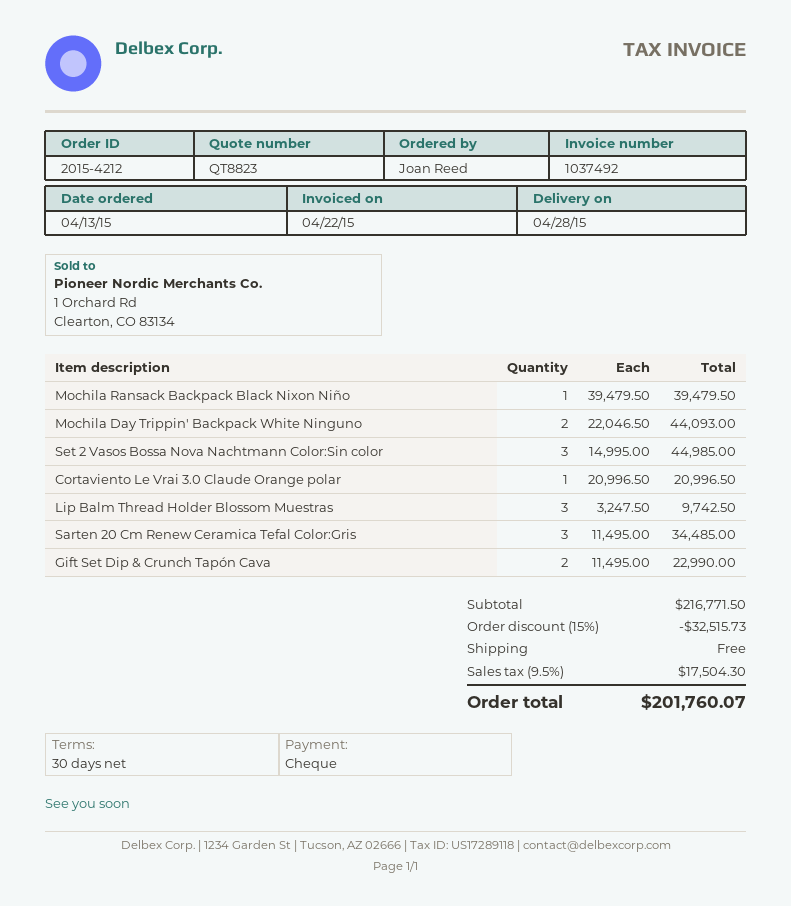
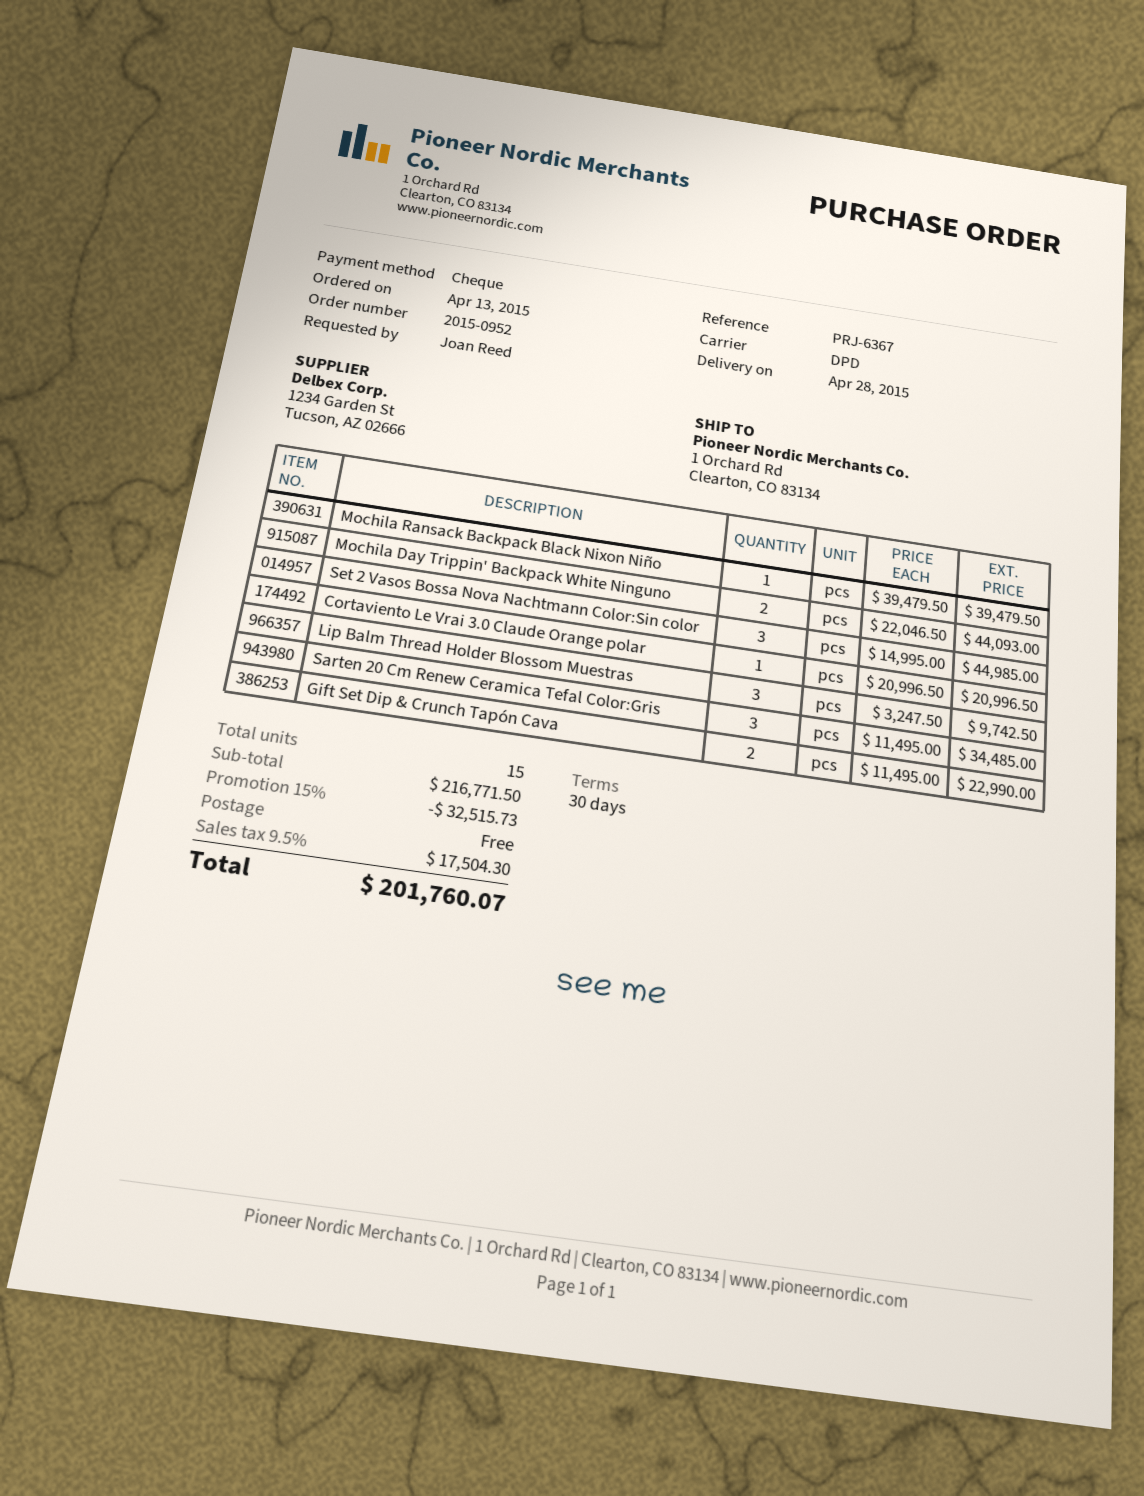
order number: 2015-4212 -> 2015-0952

